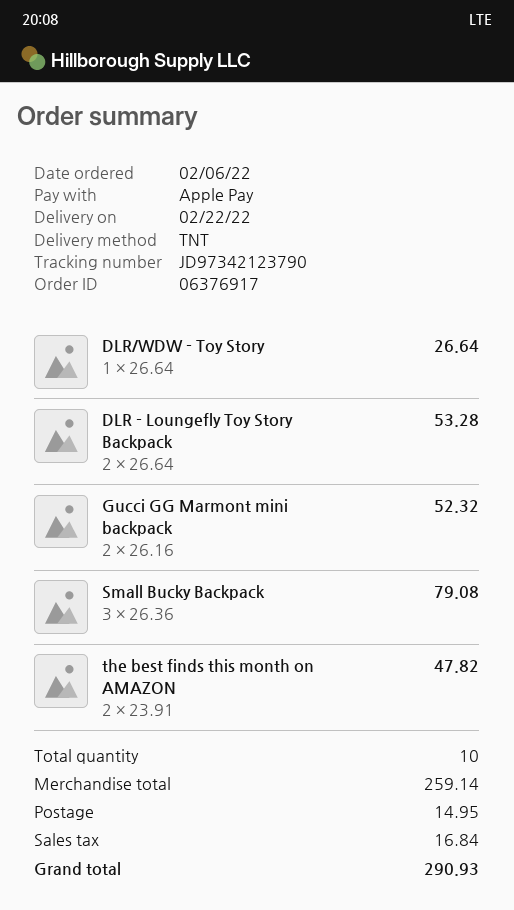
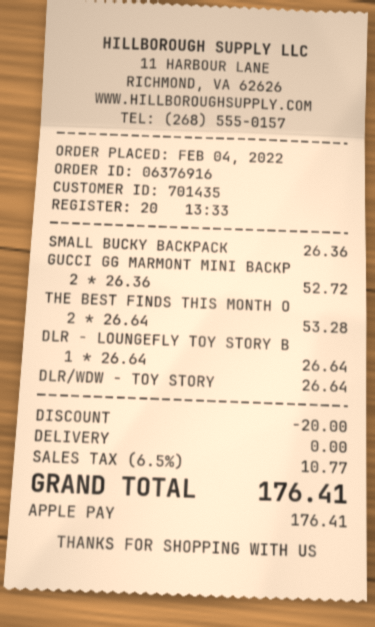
order number: 06376917 -> 06376916
order date: 2022-02-06 -> 2022-02-04
DLR - Loungefly Toy Story Backpack: 2 x 26.64 = 53.28 -> 1 x 26.64 = 26.64
Gucci GG Marmont mini backpack: 2 x 26.16 = 52.32 -> 2 x 26.36 = 52.72
Small Bucky Backpack: 3 x 26.36 = 79.08 -> 1 x 26.36 = 26.36
the best finds this month on AMAZON: 2 x 23.91 = 47.82 -> 2 x 26.64 = 53.28
discount: none -> 20.00
shipping: 14.95 -> 0.00
tax: 16.84 -> 10.77
total: 290.93 -> 176.41

